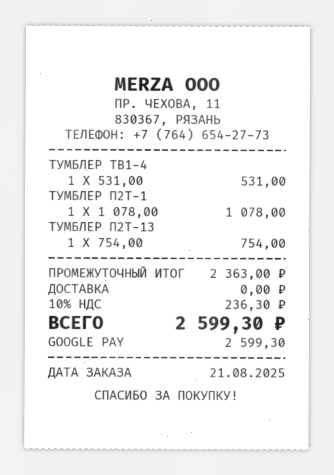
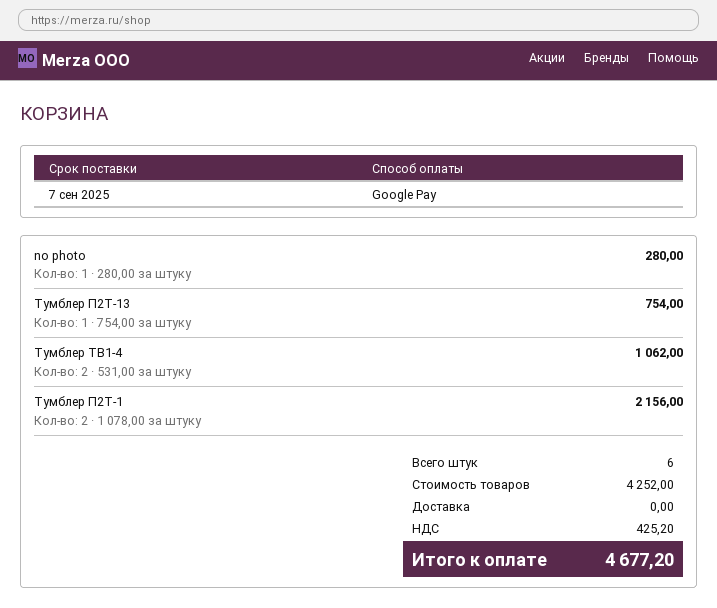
ТУМБЛЕР ТВ1-4: 1 x 531.00 = 531.00 -> 2 x 531.00 = 1062.00
ТУМБЛЕР П2Т-1: 1 x 1078.00 = 1078.00 -> 2 x 1078.00 = 2156.00
no photo: none -> 1 x 280.00 = 280.00
subtotal: 2363.00 -> 4252.00
tax: 236.30 -> 425.20
total: 2599.30 -> 4677.20

